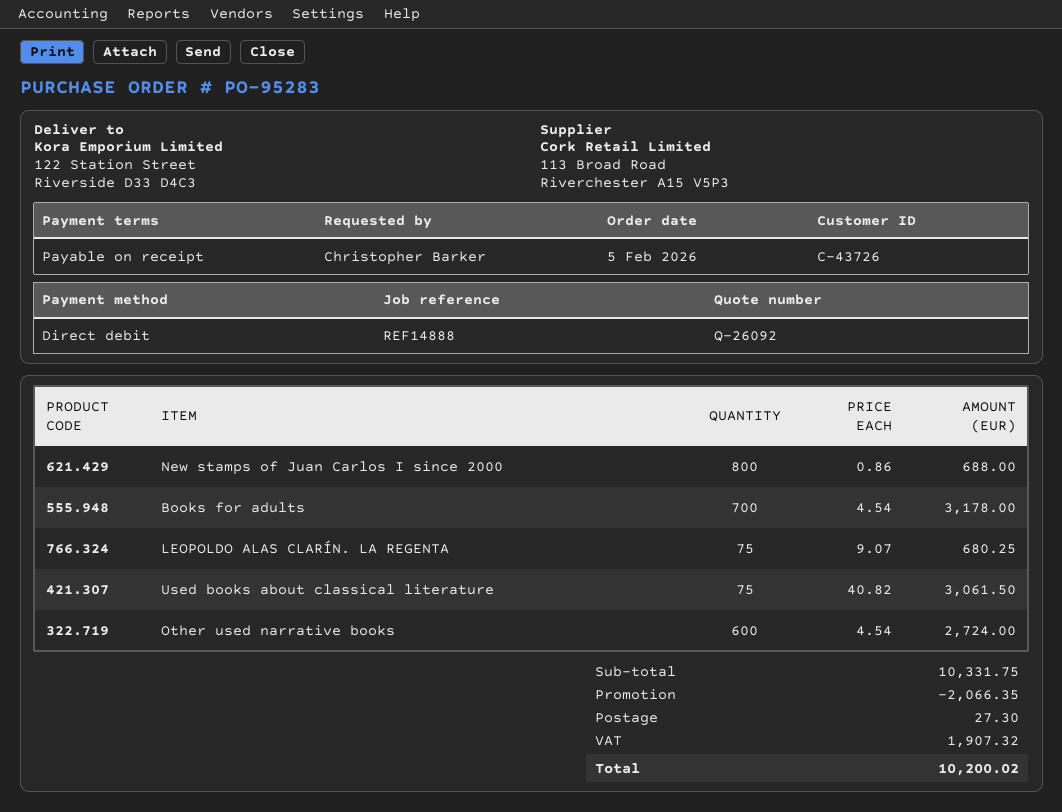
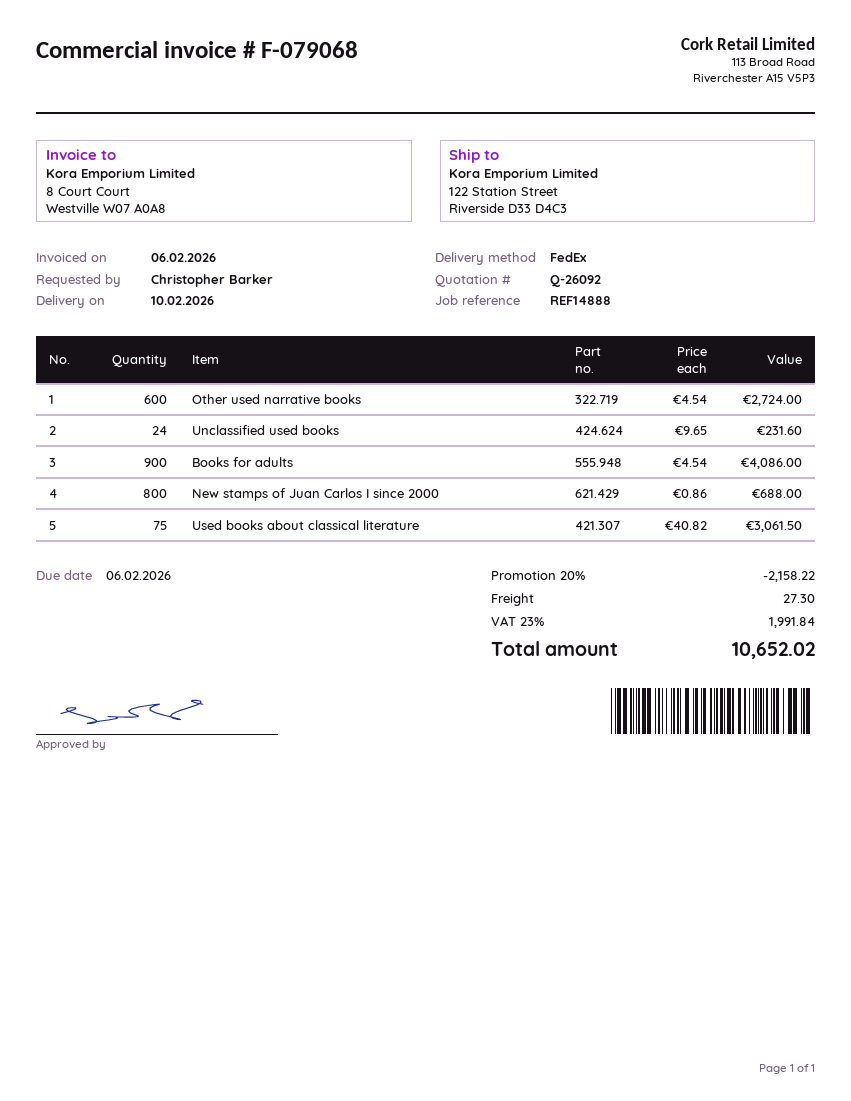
Books for adults: 700 x 4.54 = 3178.00 -> 900 x 4.54 = 4086.00
LEOPOLDO ALAS CLARÍN. LA REGENTA: 75 x 9.07 = 680.25 -> none
Unclassified used books: none -> 24 x 9.65 = 231.60
discount: 2066.35 -> 2158.22
tax: 1907.32 -> 1991.84
total: 10200.02 -> 10652.02

